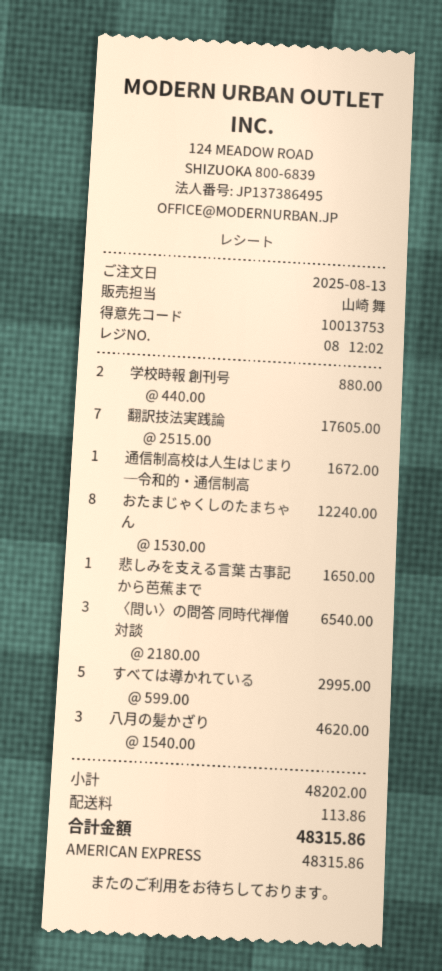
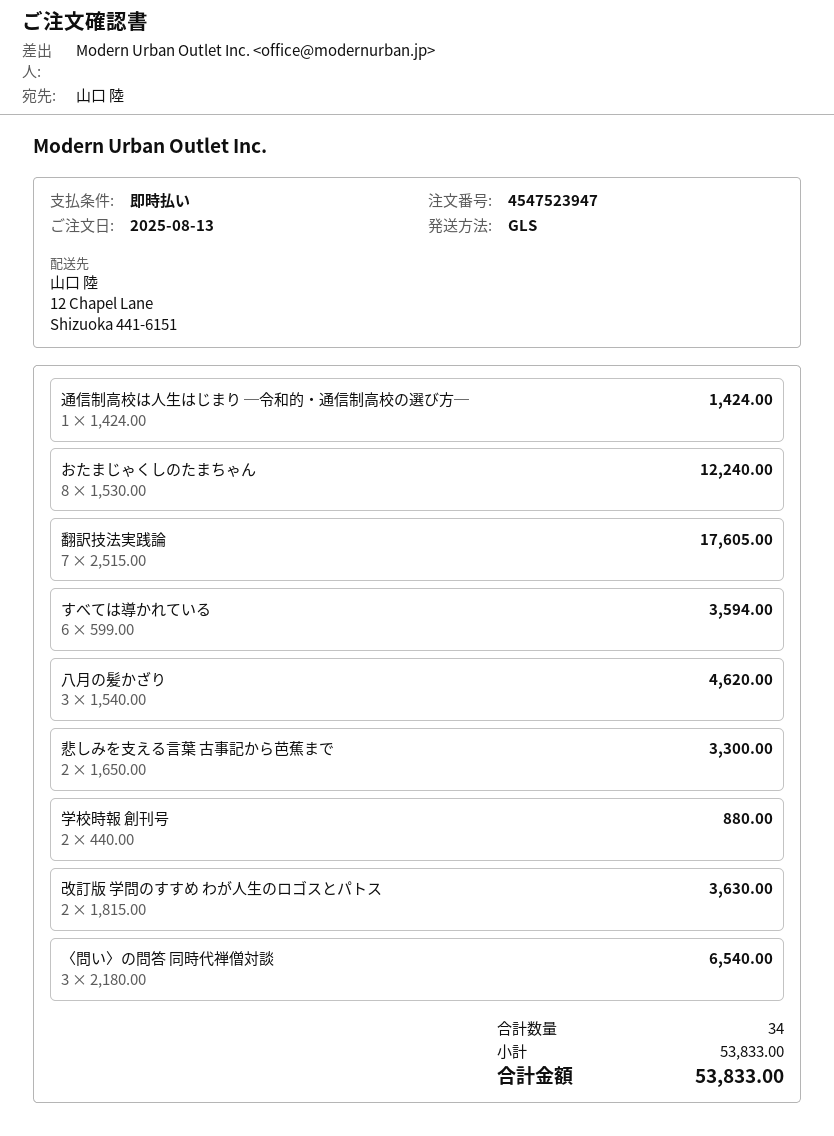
通信制高校は人生はじまり ─令和的・通信制高: 1 x 1672.00 = 1672.00 -> 1 x 1424.00 = 1424.00
悲しみを支える言葉 古事記から芭蕉まで: 1 x 1650.00 = 1650.00 -> 2 x 1650.00 = 3300.00
すべては導かれている: 5 x 599.00 = 2995.00 -> 6 x 599.00 = 3594.00
改訂版 学問のすすめ わが人生のロゴスとパトス: none -> 2 x 1815.00 = 3630.00
subtotal: 48202.00 -> 53833.00
shipping: 113.86 -> none
total: 48315.86 -> 53833.00

